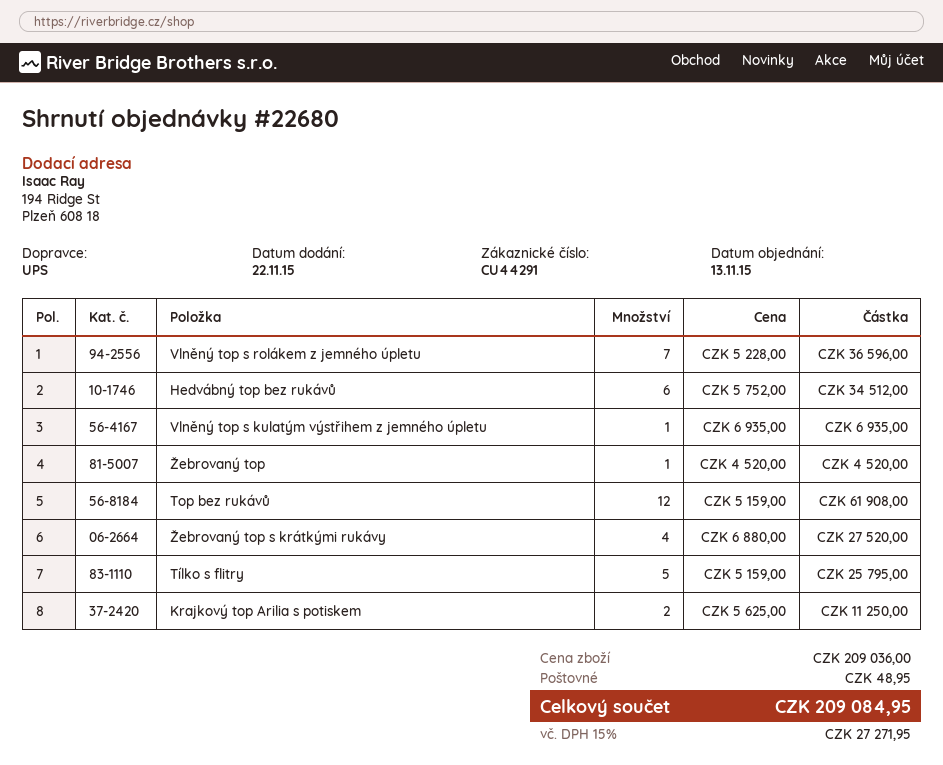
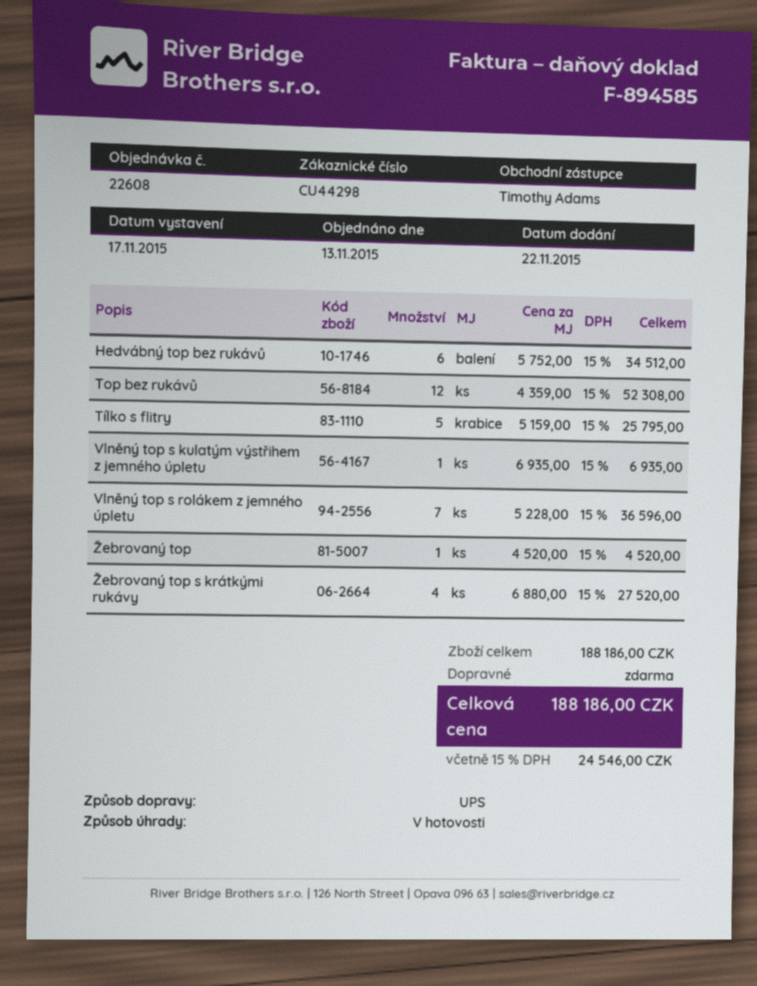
order number: 22680 -> 22608
customer number: CU44291 -> CU44298
Top bez rukávů: 12 x 5159.00 = 61908.00 -> 12 x 4359.00 = 52308.00
Krajkový top Arilia s potiskem: 2 x 5625.00 = 11250.00 -> none
subtotal: 209036.00 -> 188186.00
shipping: 48.95 -> 0.00
tax: 15% = 27271.95 -> 15% = 24546.00
total: 209084.95 -> 188186.00

